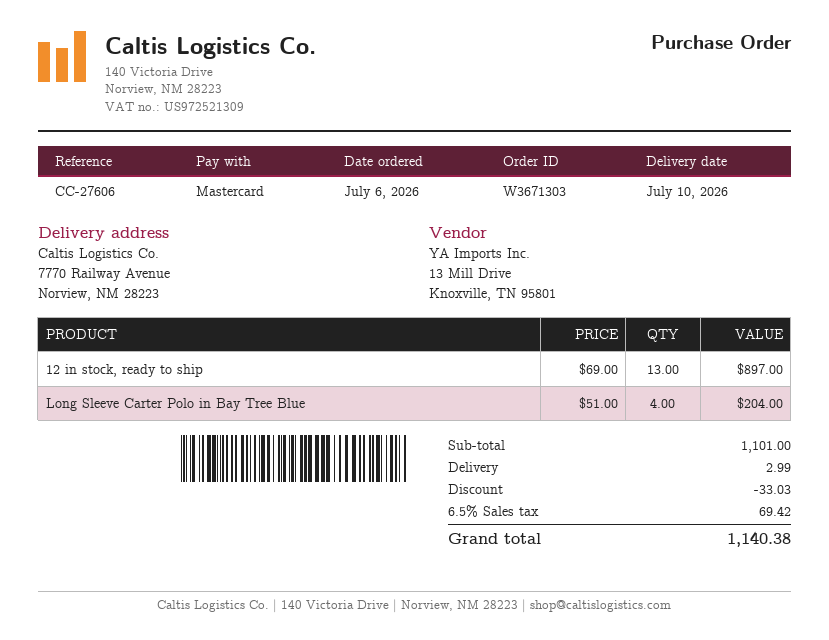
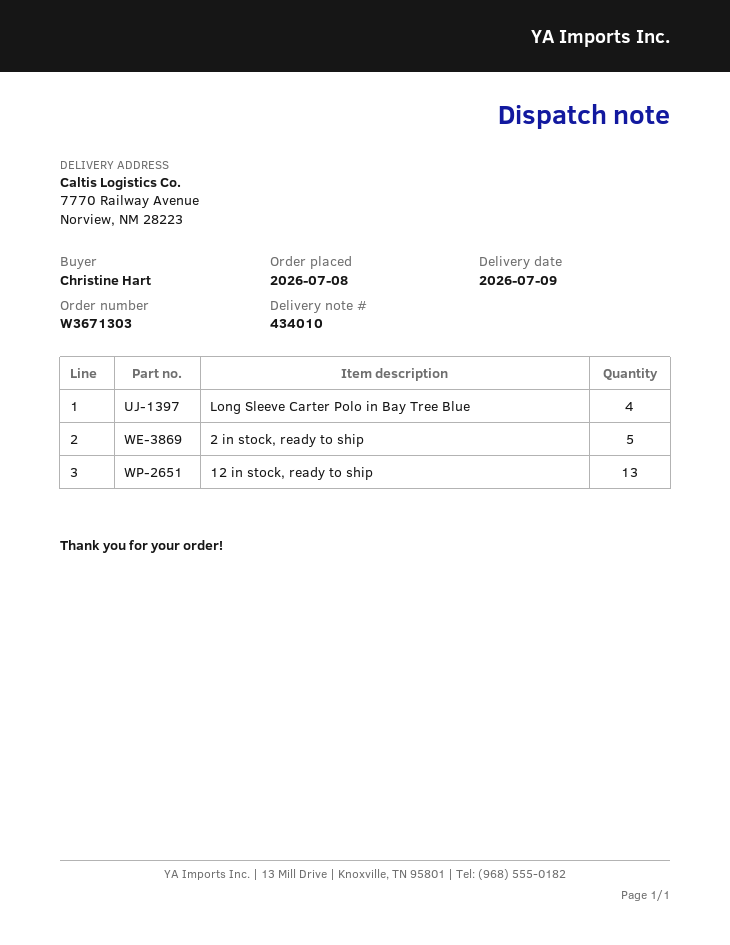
order date: 2026-07-06 -> 2026-07-08
delivery date: 2026-07-10 -> 2026-07-09
2 in stock, ready to ship: none -> 5

